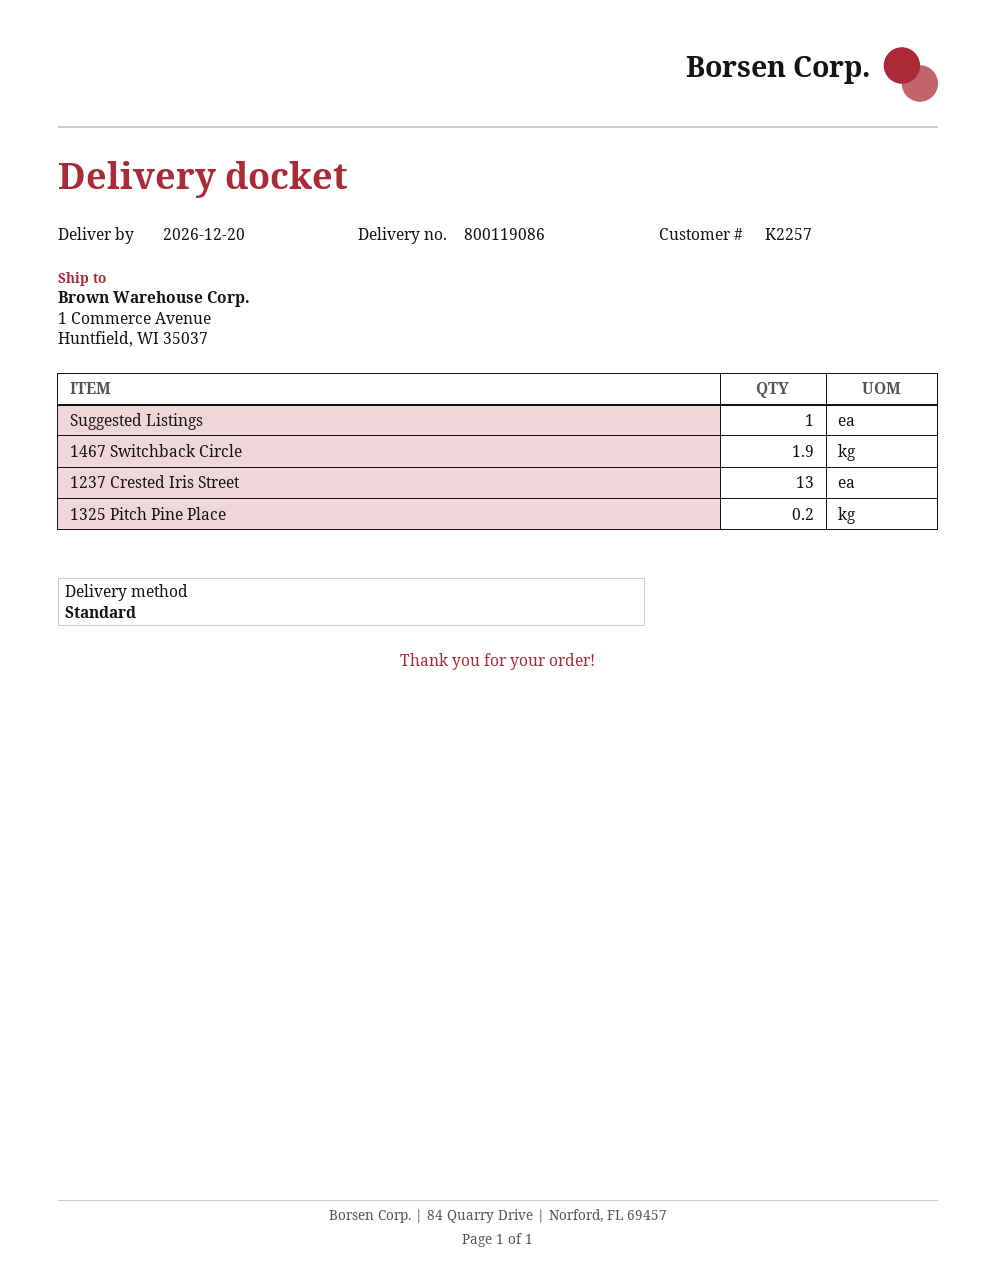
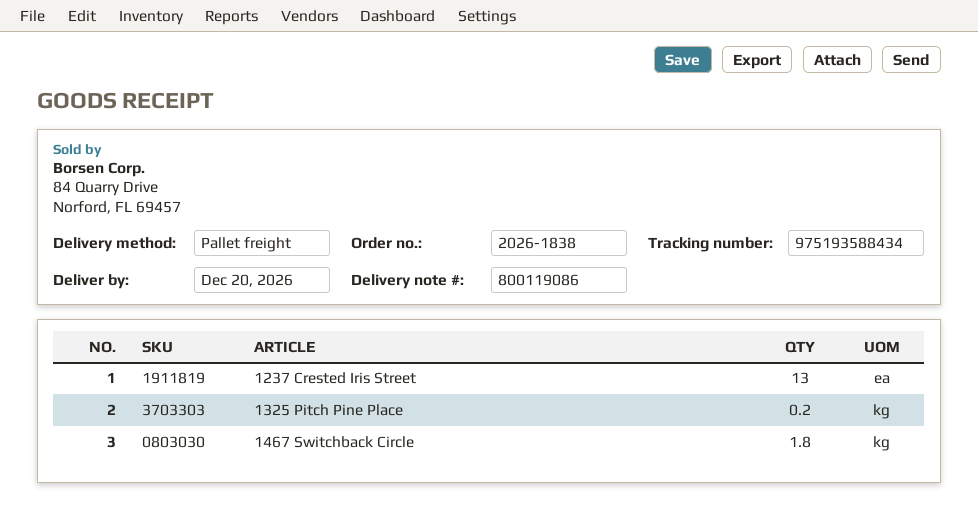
shipping method: standard -> pallet freight
Suggested Listings: 1 -> none
1467 Switchback Circle: 1.9 -> 1.8

